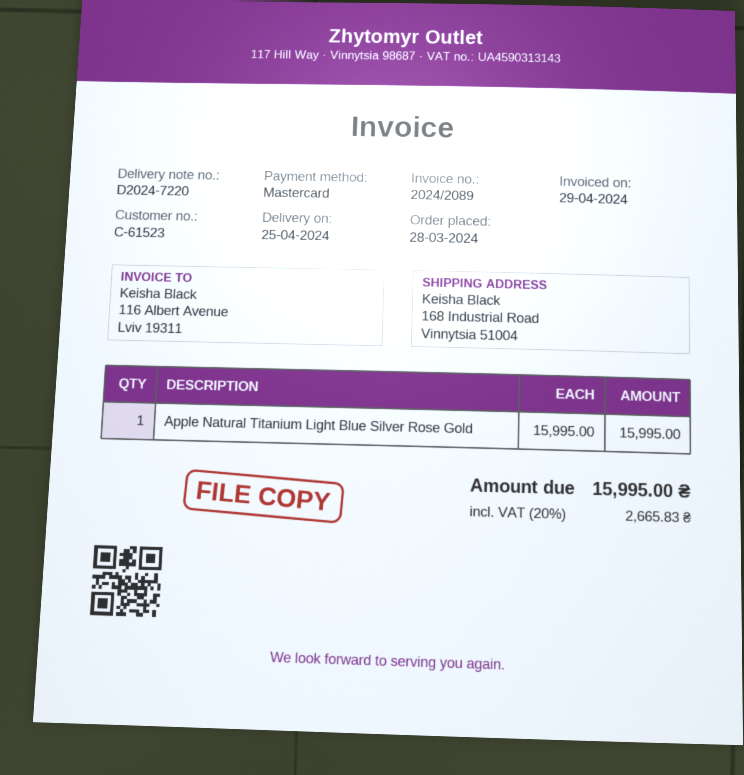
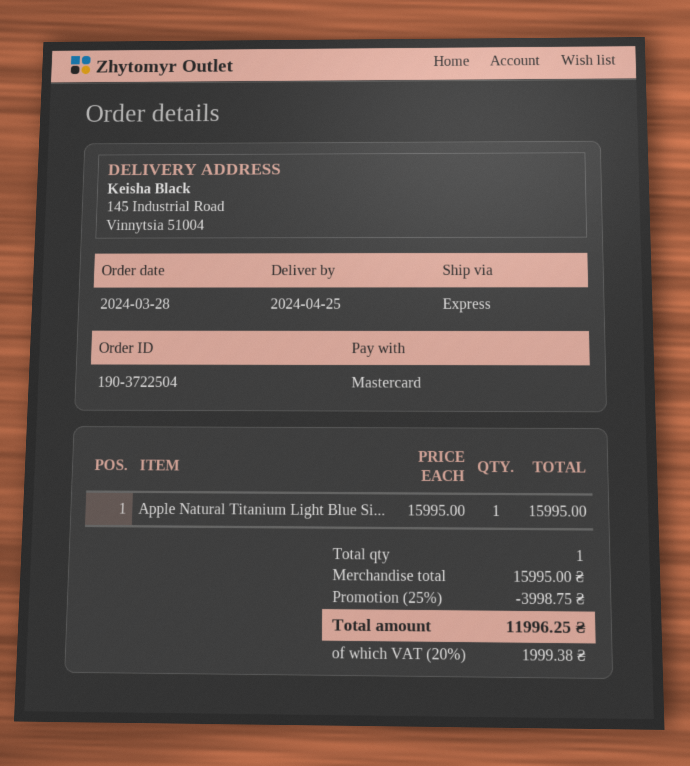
ship to: 168 Industrial Road, Vinnytsia 51004 -> 145 Industrial Road, Vinnytsia 51004
discount: none -> 25% = 3998.75
tax: 20% = 2665.83 -> 20% = 1999.38
total: 15995.00 -> 11996.25

